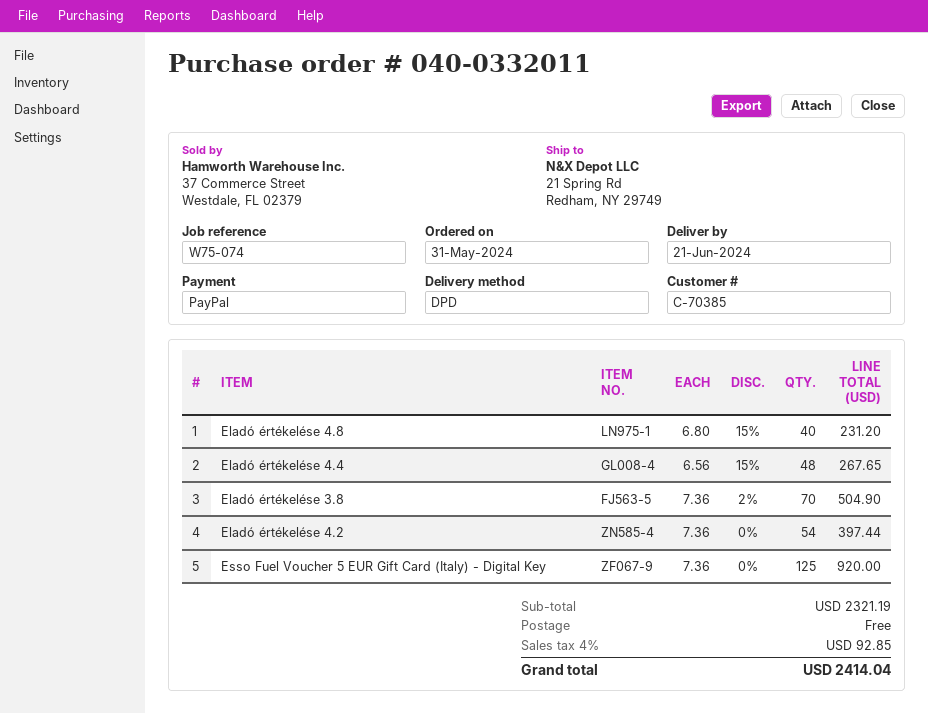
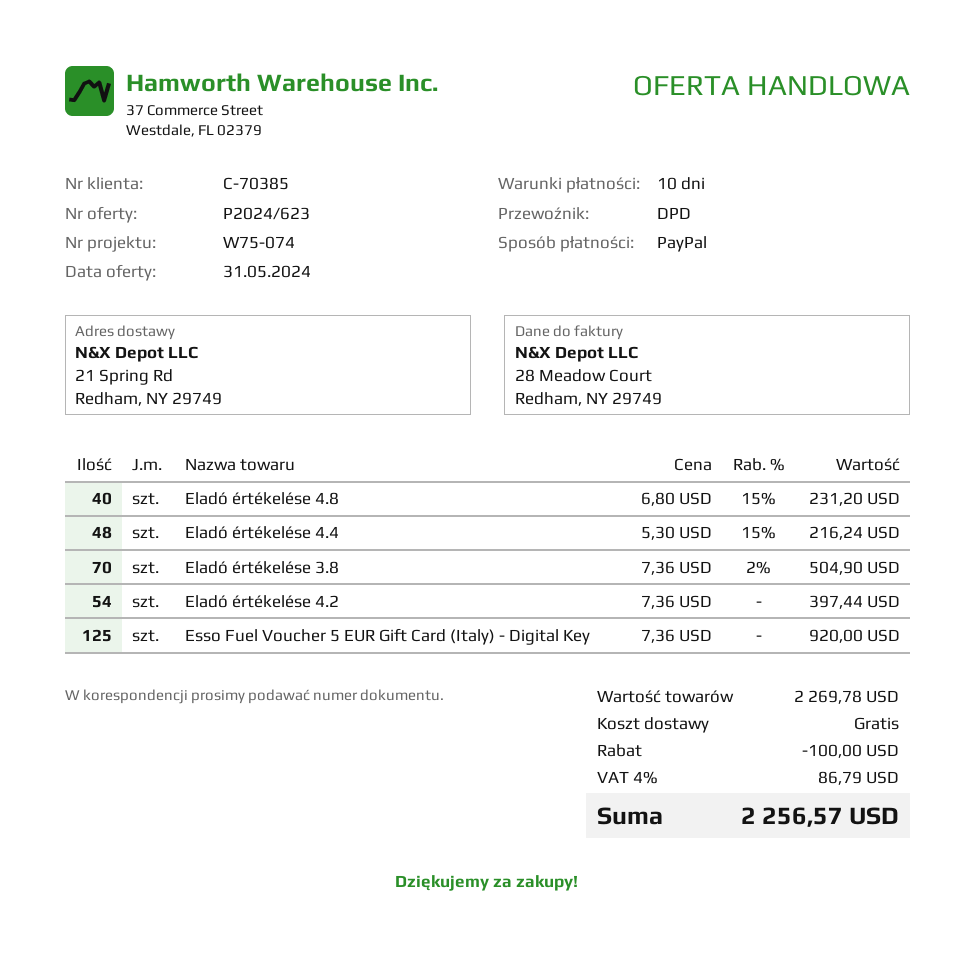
Eladó értékelése 4.4: 48 x 6.56 - 15% = 267.65 -> 48 x 5.30 - 15% = 216.24
subtotal: 2321.19 -> 2269.78
discount: none -> 100.00
tax: 4% = 92.85 -> 4% = 86.79
total: 2414.04 -> 2256.57

